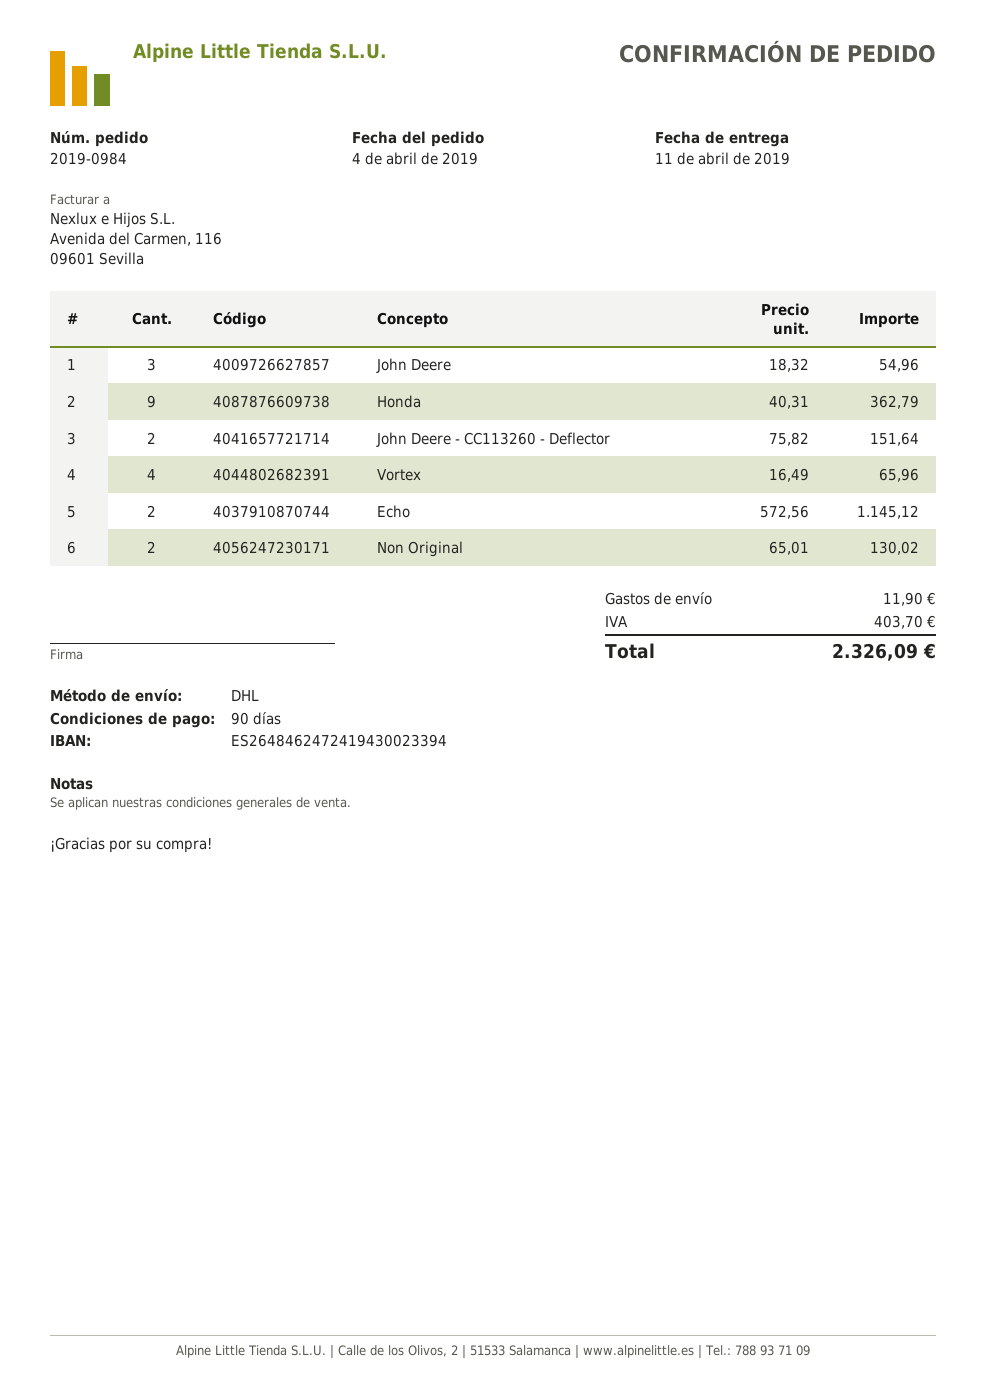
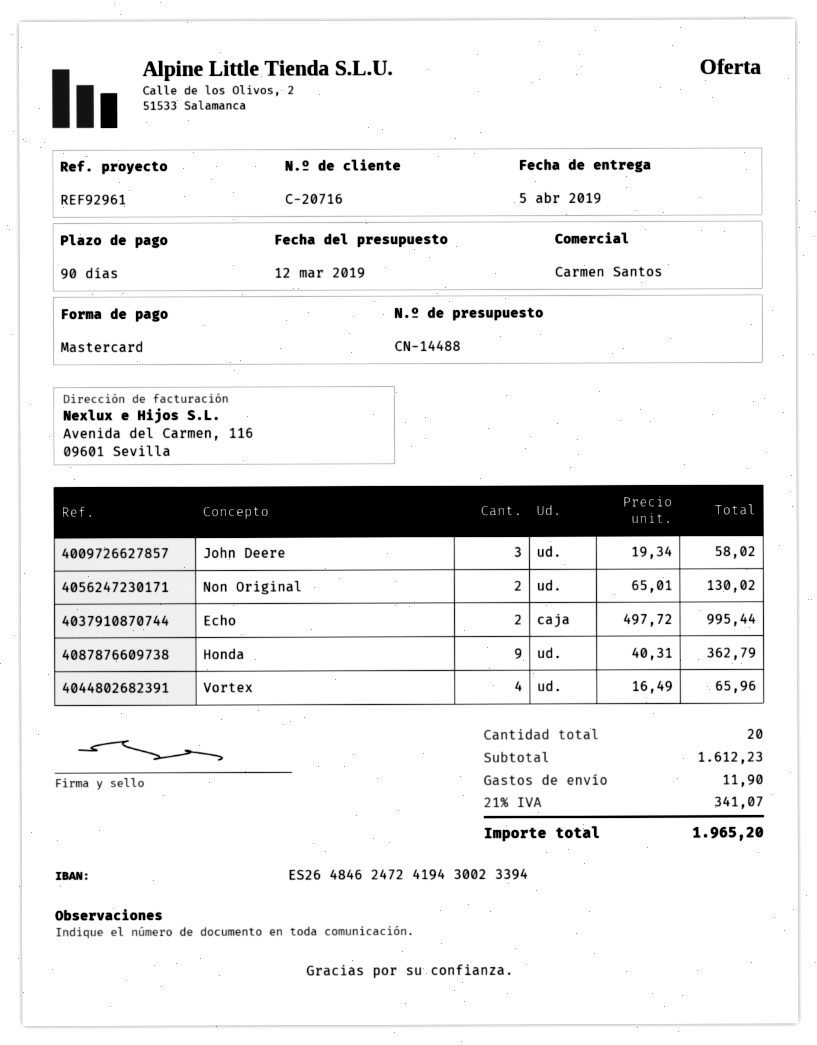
delivery date: 2019-04-11 -> 2019-04-05
John Deere: 3 x 18.32 = 54.96 -> 3 x 19.34 = 58.02
John Deere - CC113260 - Deflector: 2 x 75.82 = 151.64 -> none
Echo: 2 x 572.56 = 1145.12 -> 2 x 497.72 = 995.44
tax: 403.70 -> 341.07
total: 2326.09 -> 1965.20

